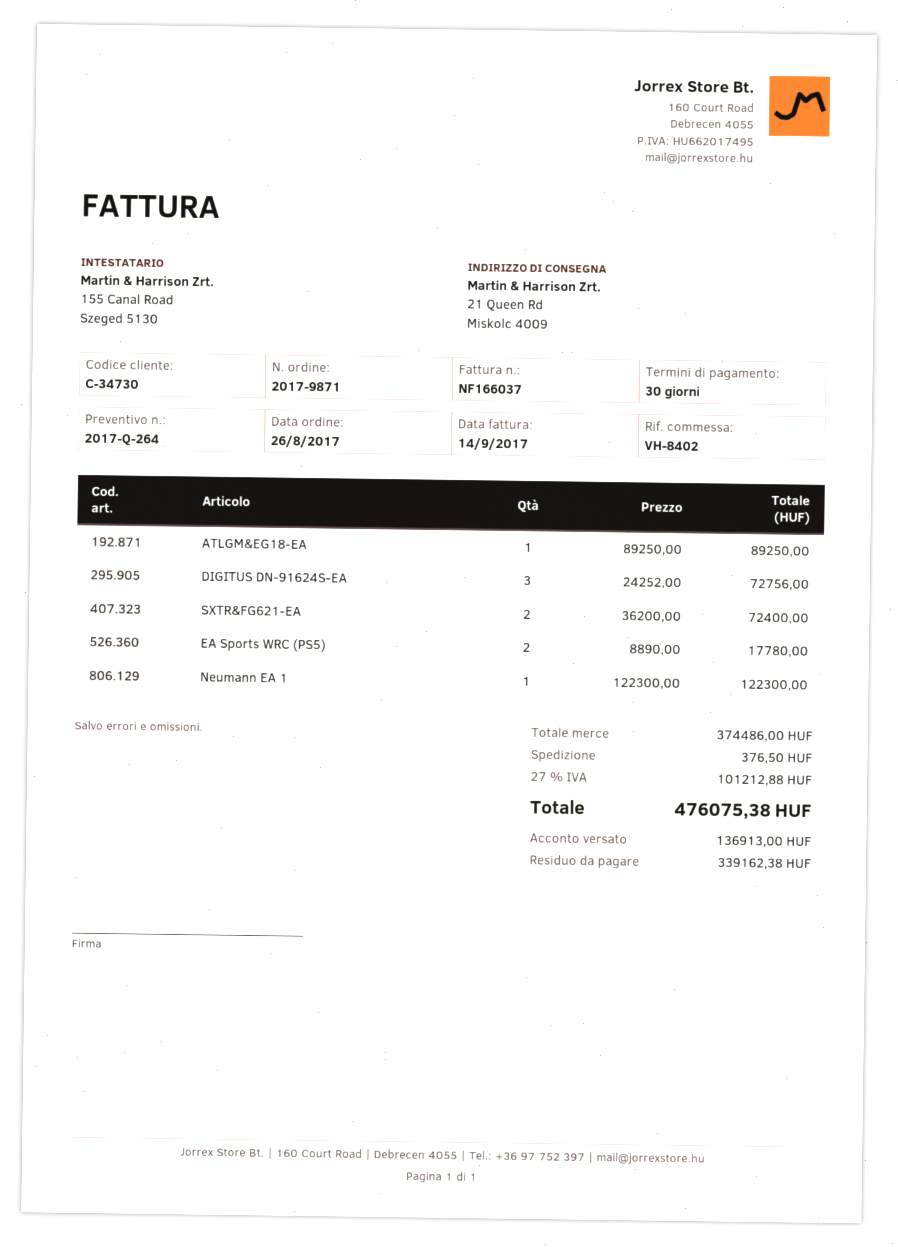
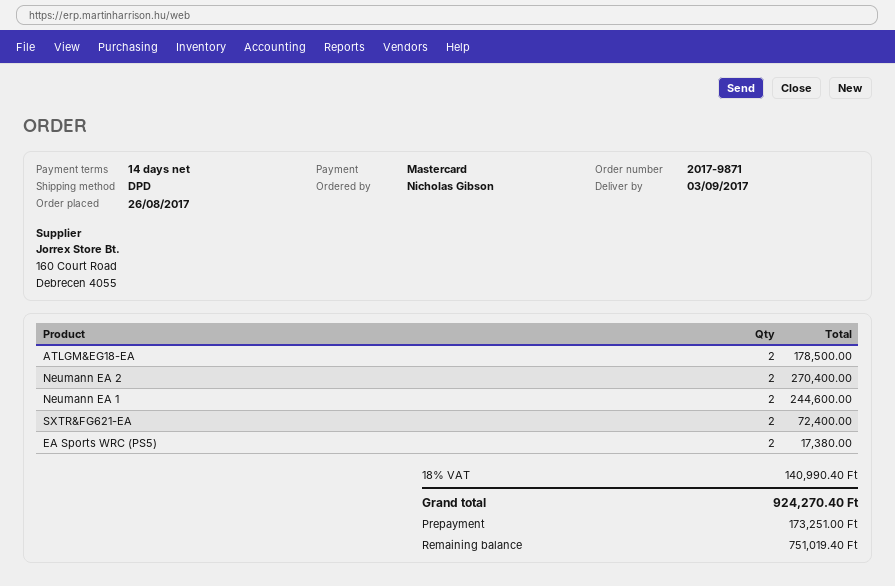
payment terms: 30 days -> 14 days
ATLGM&EG18-EA: 1 for 89250.00 -> 2 for 178500.00
DIGITUS DN-91624S-EA: 3 for 72756.00 -> none
EA Sports WRC (PS5): 2 for 17780.00 -> 2 for 17380.00
Neumann EA 1: 1 for 122300.00 -> 2 for 244600.00
Neumann EA 2: none -> 2 for 270400.00
shipping: 376.50 -> none
tax: 27% = 101212.88 -> 18% = 140990.40
total: 476075.38 -> 924270.40
deposit: 136913.00 -> 173251.00
balance: 339162.38 -> 751019.40

